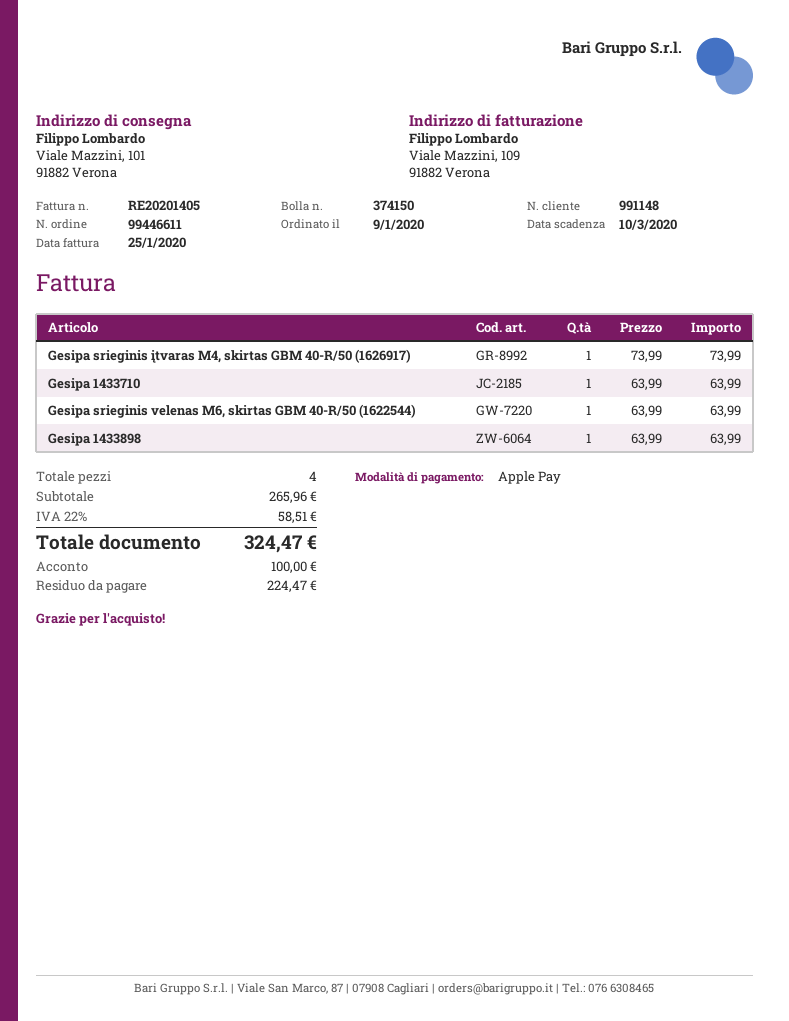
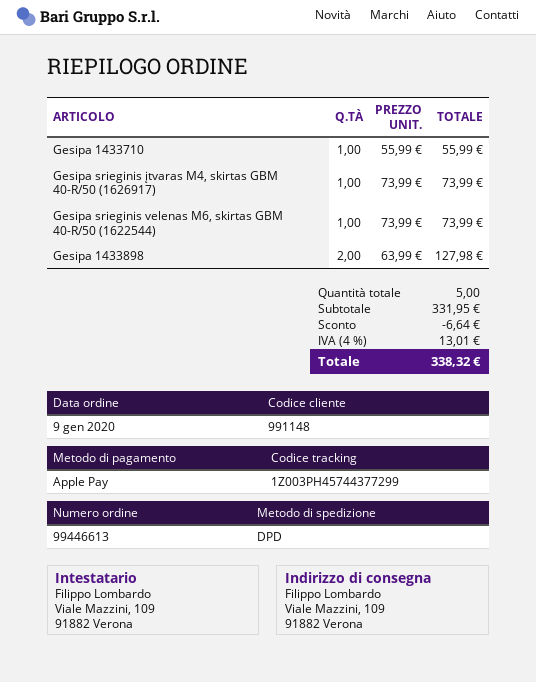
order number: 99446611 -> 99446613
ship to: Viale Mazzini, 101, 91882 Verona -> Viale Mazzini, 109, 91882 Verona
Gesipa 1433710: 1 x 63.99 = 63.99 -> 1 x 55.99 = 55.99
Gesipa srieginis velenas M6, skirtas GBM 40-R/50 (1622544): 1 x 63.99 = 63.99 -> 1 x 73.99 = 73.99
Gesipa 1433898: 1 x 63.99 = 63.99 -> 2 x 63.99 = 127.98
total quantity: 4 -> 5
subtotal: 265.96 -> 331.95
discount: none -> 6.64
tax: 22% = 58.51 -> 4% = 13.01
total: 324.47 -> 338.32

